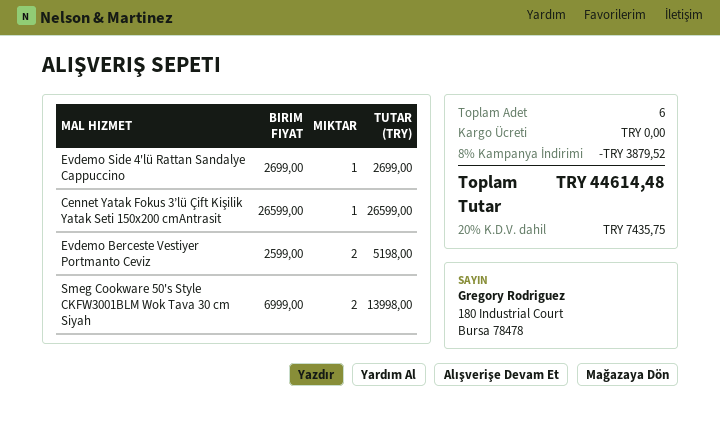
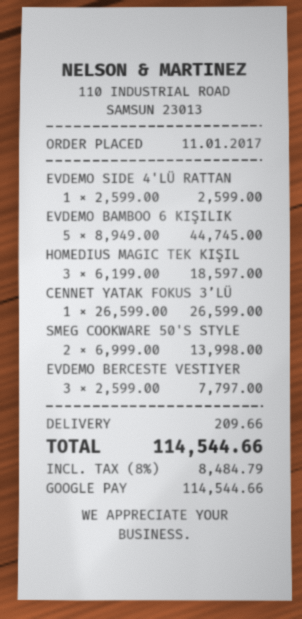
Evdemo Side 4'lü Rattan Sandalye Cappuccino: 1 x 2699.00 = 2699.00 -> 1 x 2599.00 = 2599.00
Evdemo Berceste Vestiyer Portmanto Ceviz: 2 x 2599.00 = 5198.00 -> 3 x 2599.00 = 7797.00
EVDEMO BAMBOO 6 KIŞILIK: none -> 5 x 8949.00 = 44745.00
HOMEDIUS MAGIC TEK KIŞIL: none -> 3 x 6199.00 = 18597.00
discount: 8% = 3879.52 -> none
shipping: 0.00 -> 209.66
tax: 20% = 7435.75 -> 8% = 8484.79
total: 44614.48 -> 114544.66

